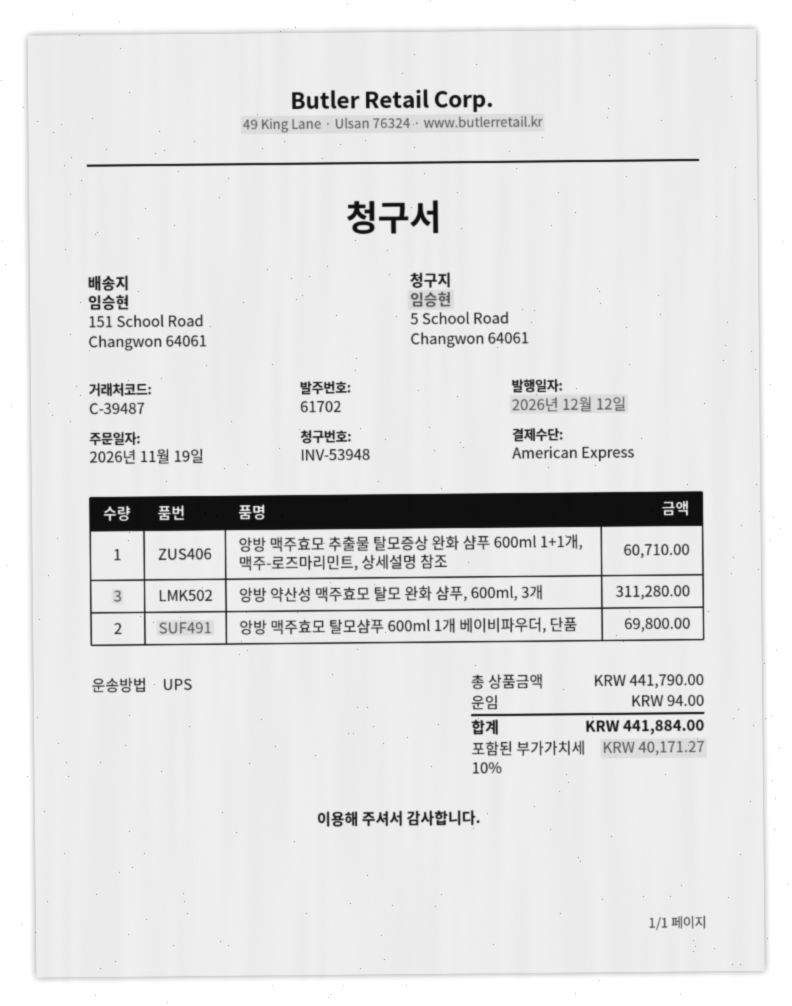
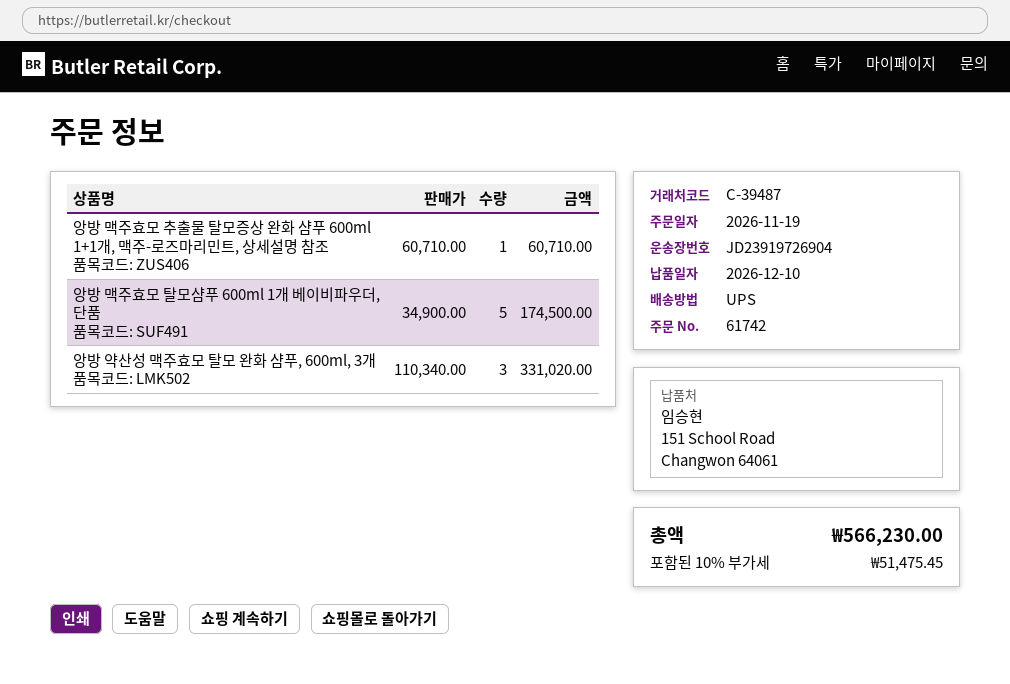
order number: 61702 -> 61742
앙방 약산성 맥주효모 탈모 완화 샴푸, 600ml, 3개: 3 for 311280.00 -> 3 for 331020.00
앙방 맥주효모 탈모샴푸 600ml 1개 베이비파우더, 단품: 2 for 69800.00 -> 5 for 174500.00
shipping: 94.00 -> none
tax: 10% = 40171.27 -> 10% = 51475.45
total: 441884.00 -> 566230.00

